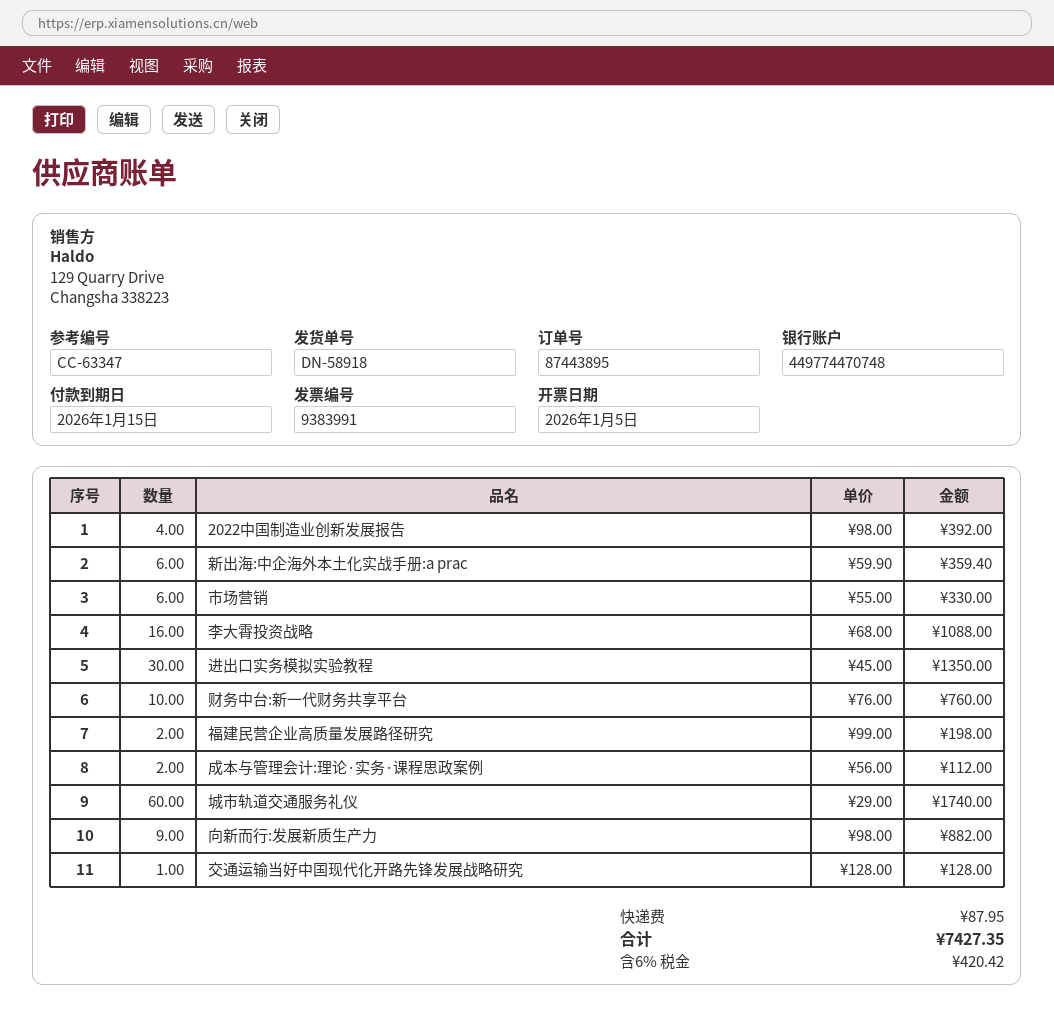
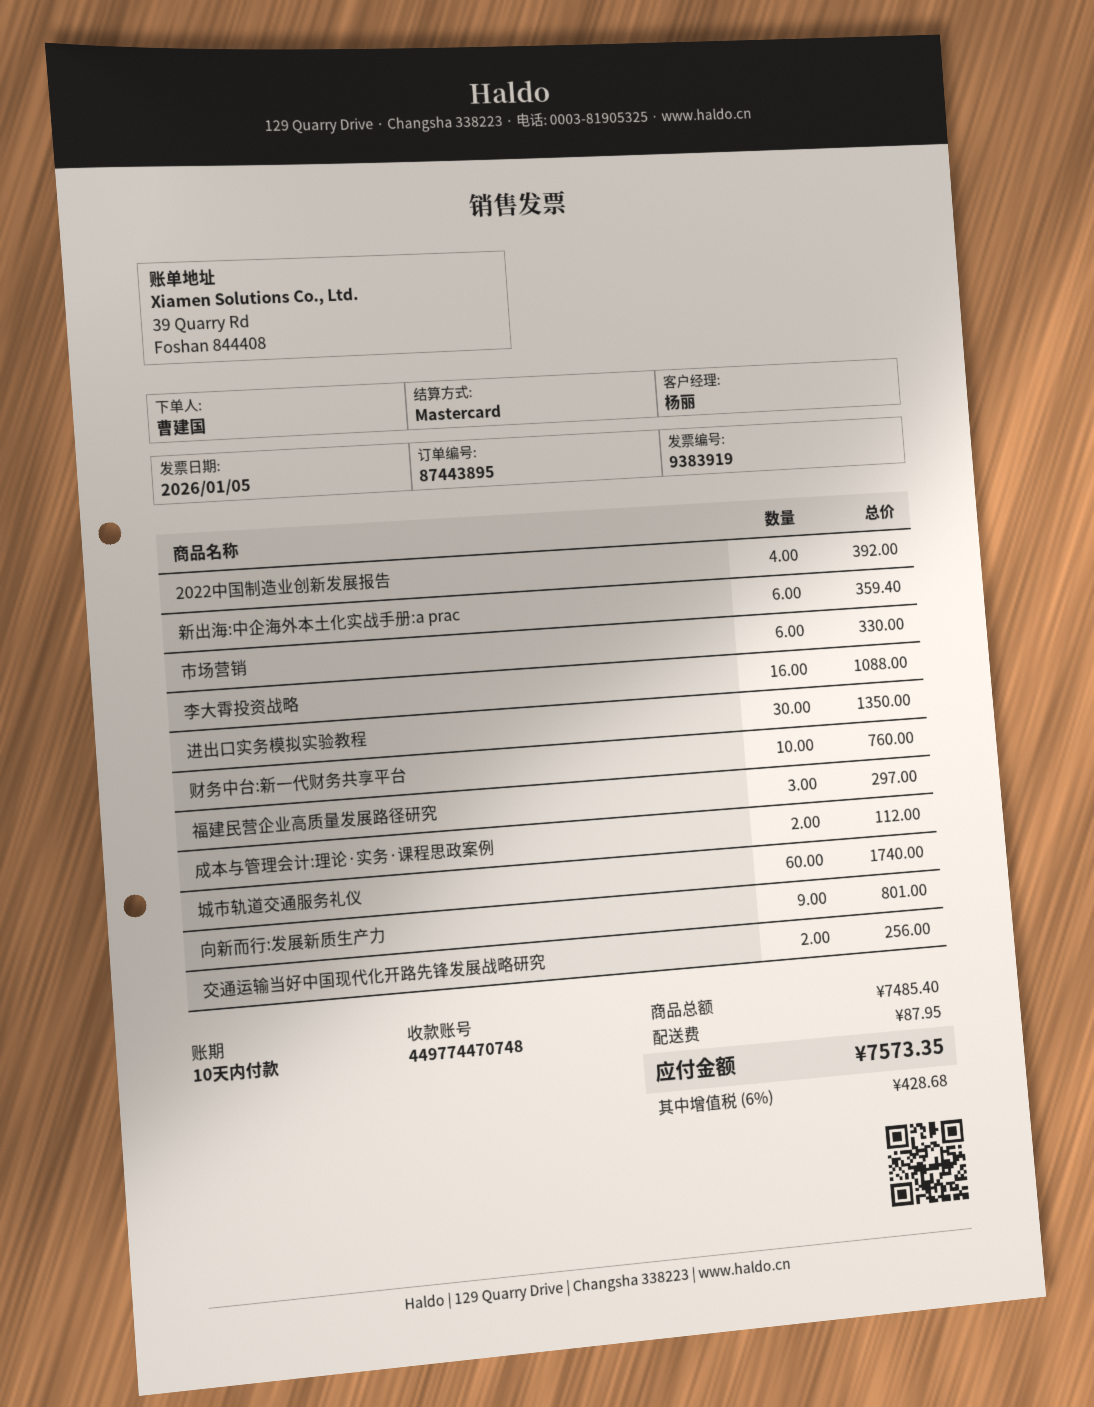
invoice number: 9383991 -> 9383919
福建民营企业高质量发展路径研究: 2 for 198.00 -> 3 for 297.00
向新而行:发展新质生产力: 9 for 882.00 -> 9 for 801.00
交通运输当好中国现代化开路先锋发展战略研究: 1 for 128.00 -> 2 for 256.00
tax: 6% = 420.42 -> 6% = 428.68
total: 7427.35 -> 7573.35

